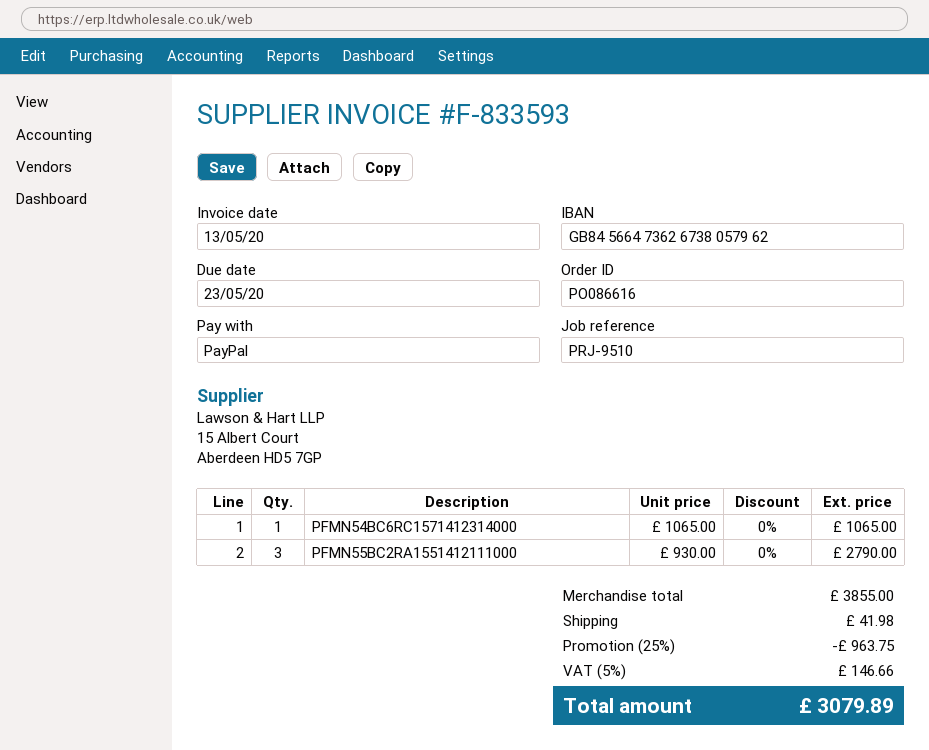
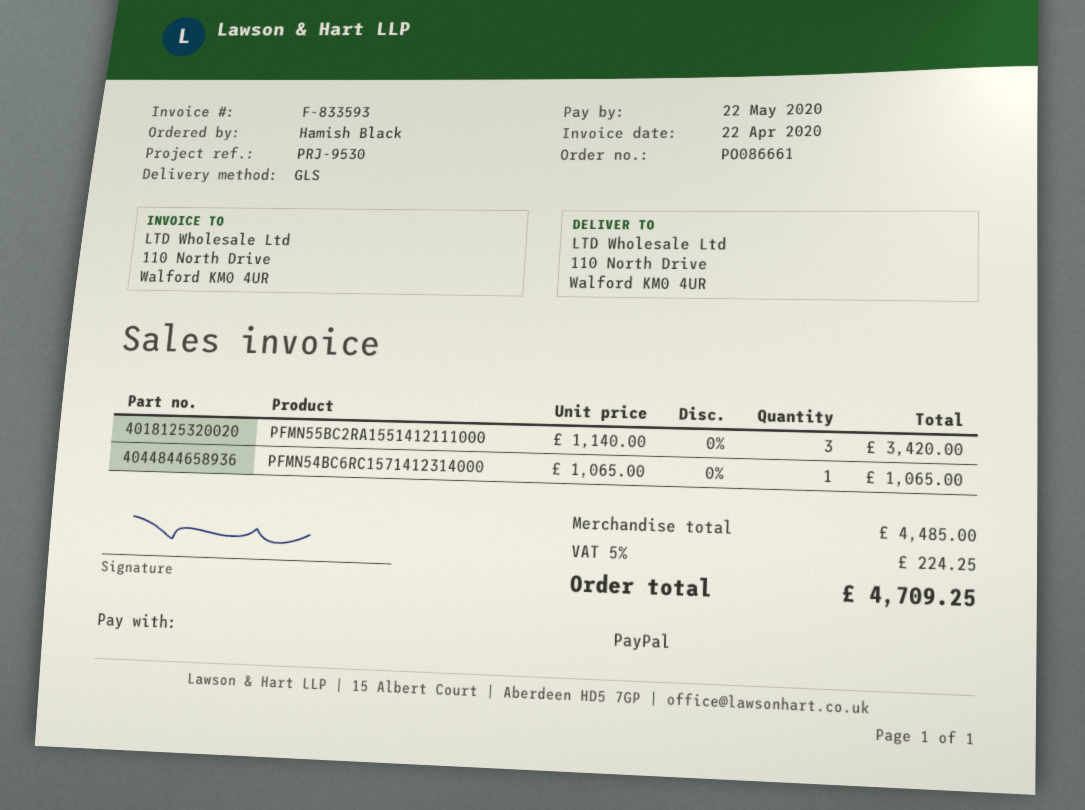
order number: PO086616 -> PO086661
invoice date: 2020-05-13 -> 2020-04-22
due date: 2020-05-23 -> 2020-05-22
reference: PRJ-9510 -> PRJ-9530
PFMN55BC2RA1551412111000: 3 x 930.00 = 2790.00 -> 3 x 1140.00 = 3420.00
subtotal: 3855.00 -> 4485.00
discount: 25% = 963.75 -> none
shipping: 41.98 -> none
tax: 5% = 146.66 -> 5% = 224.25
total: 3079.89 -> 4709.25

